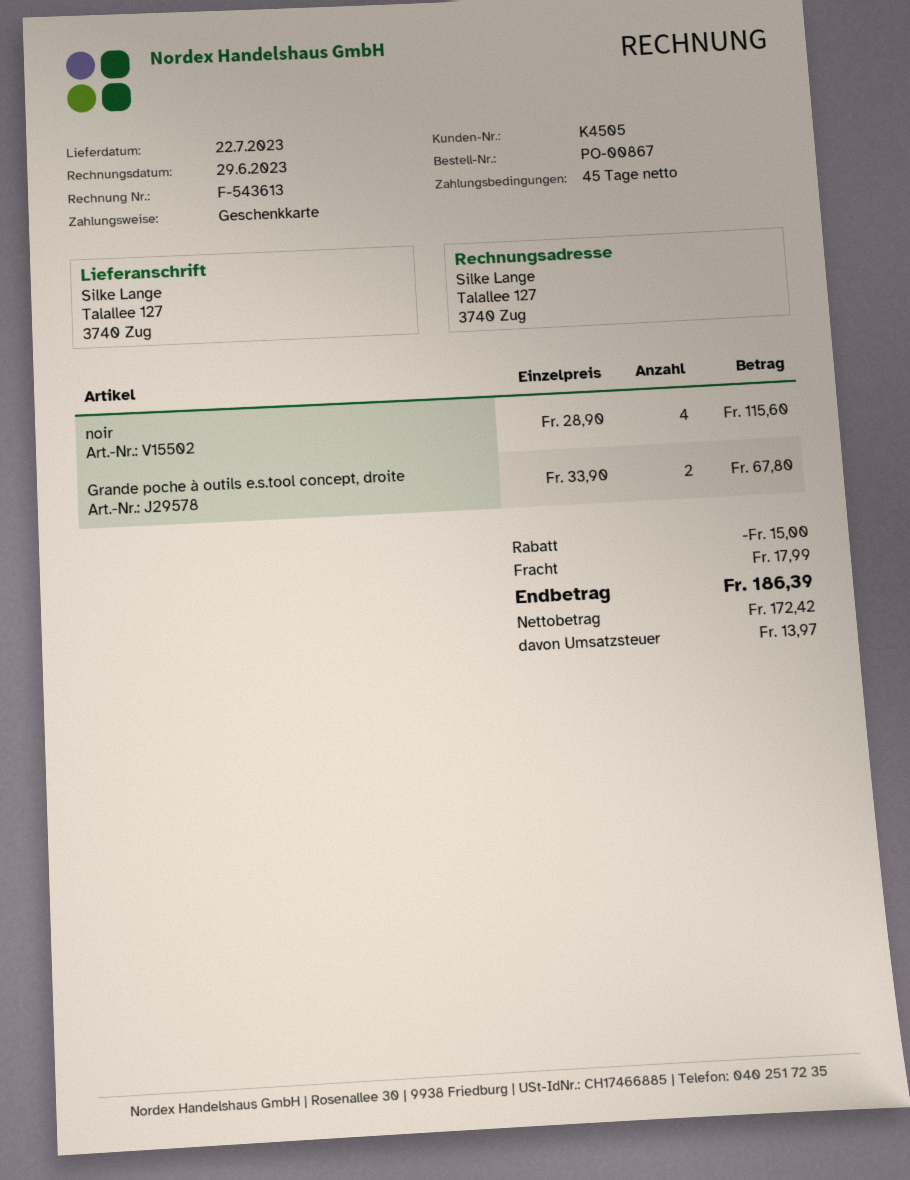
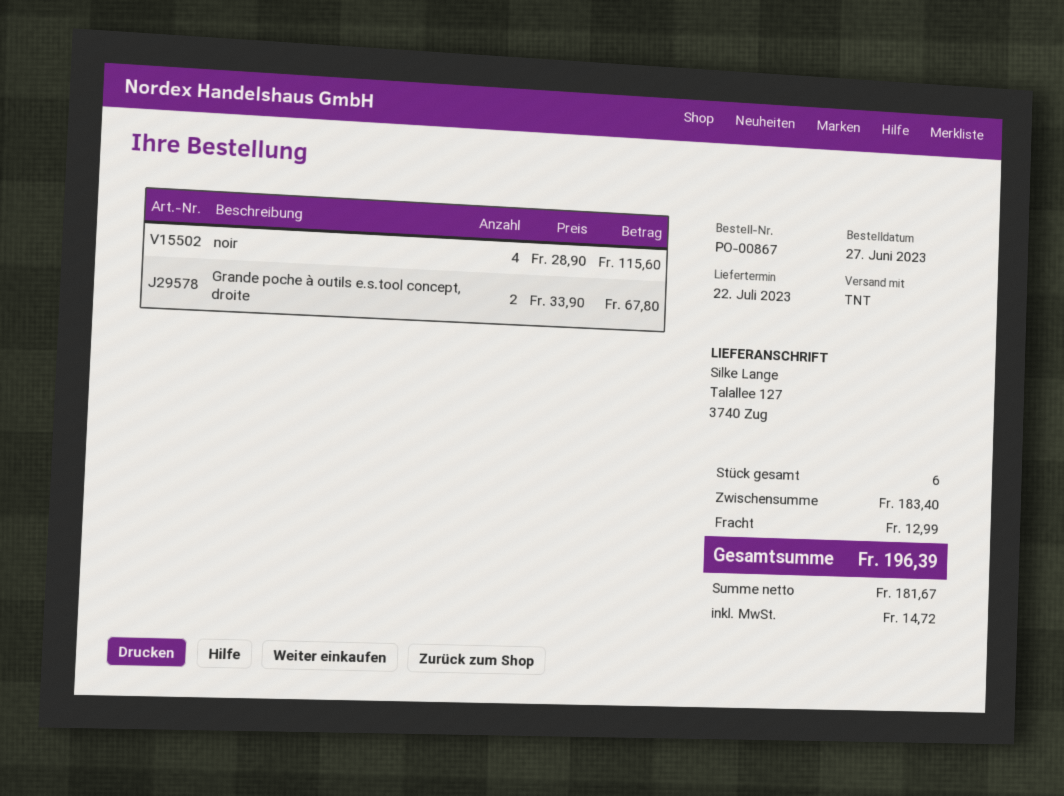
discount: 15.00 -> none
shipping: 17.99 -> 12.99
net: 172.42 -> 181.67
tax: 13.97 -> 14.72
total: 186.39 -> 196.39

